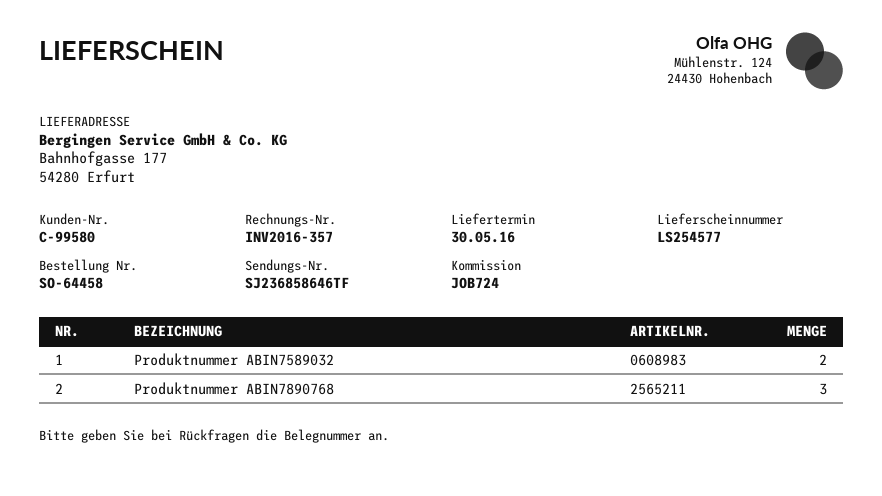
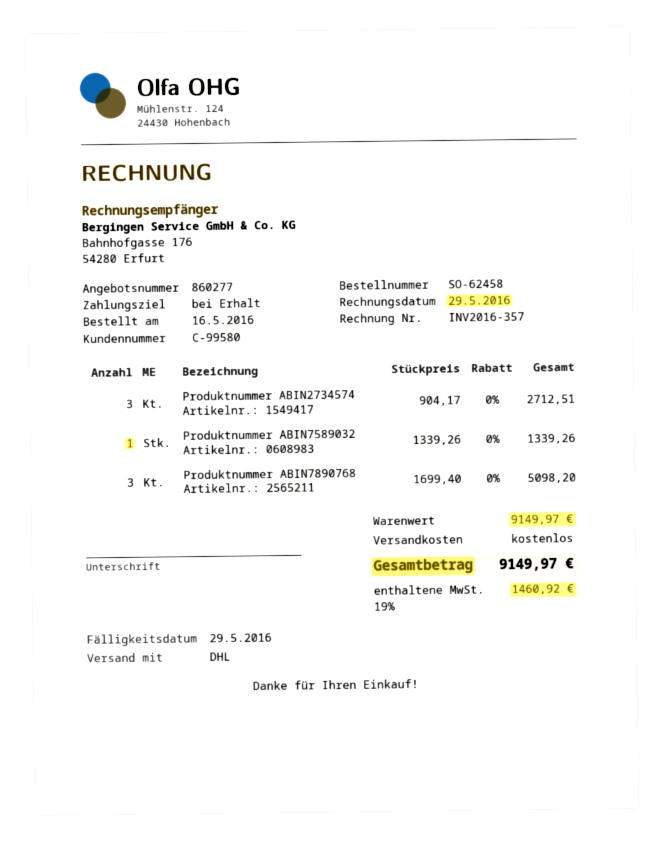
order number: SO-64458 -> SO-62458
Produktnummer ABIN7589032: 2 -> 1
Produktnummer ABIN2734574: none -> 3

